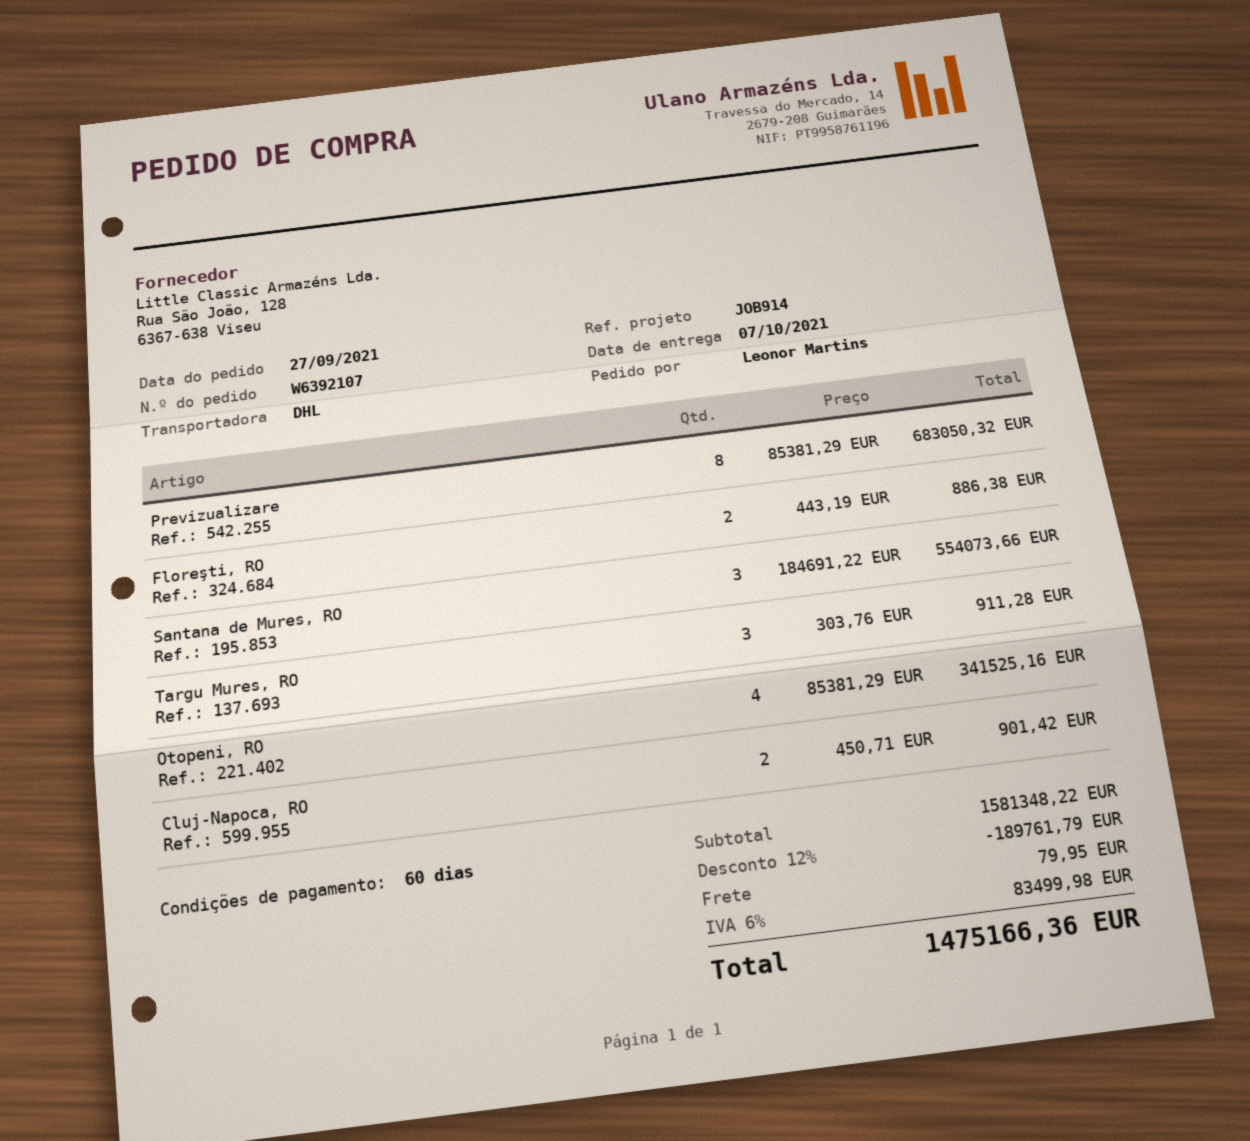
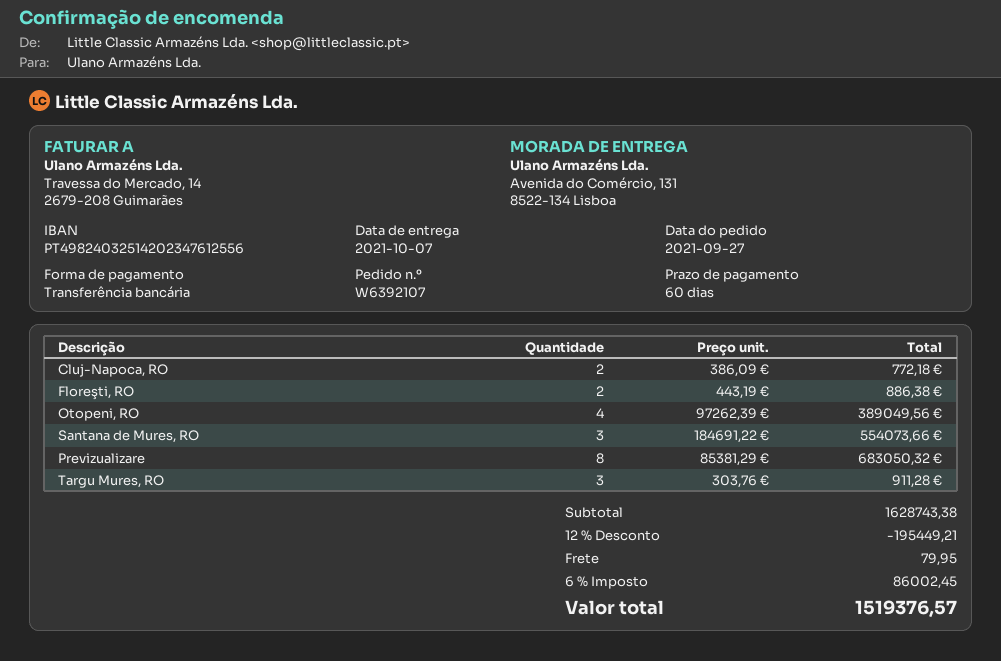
Otopeni, RO: 4 x 85381.29 = 341525.16 -> 4 x 97262.39 = 389049.56
Cluj-Napoca, RO: 2 x 450.71 = 901.42 -> 2 x 386.09 = 772.18
subtotal: 1581348.22 -> 1628743.38
discount: 12% = 189761.79 -> 12% = 195449.21
tax: 6% = 83499.98 -> 6% = 86002.45
total: 1475166.36 -> 1519376.57

